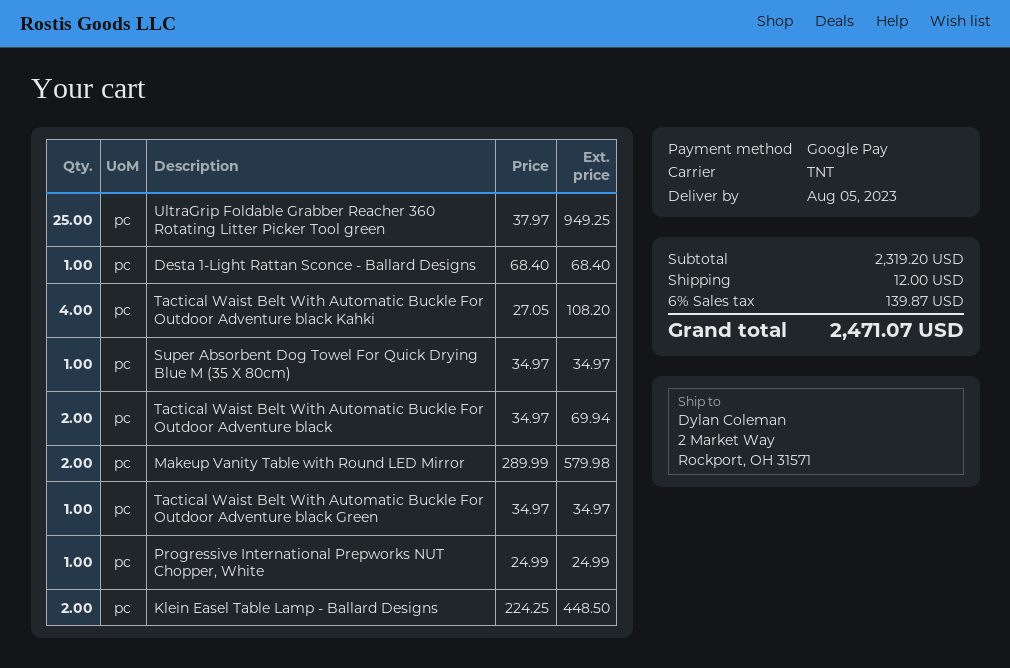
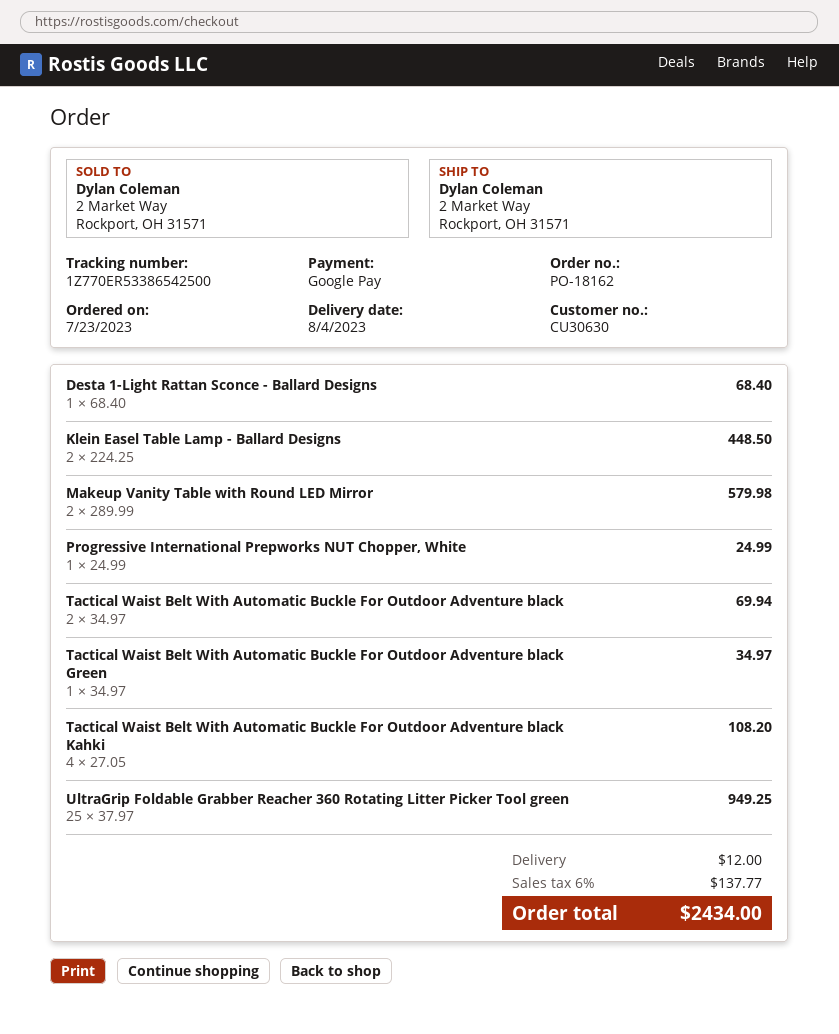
delivery date: 2023-08-05 -> 2023-08-04
Super Absorbent Dog Towel For Quick Drying Blue M (35 X 80cm): 1 x 34.97 = 34.97 -> none
tax: 6% = 139.87 -> 6% = 137.77
total: 2471.07 -> 2434.00

